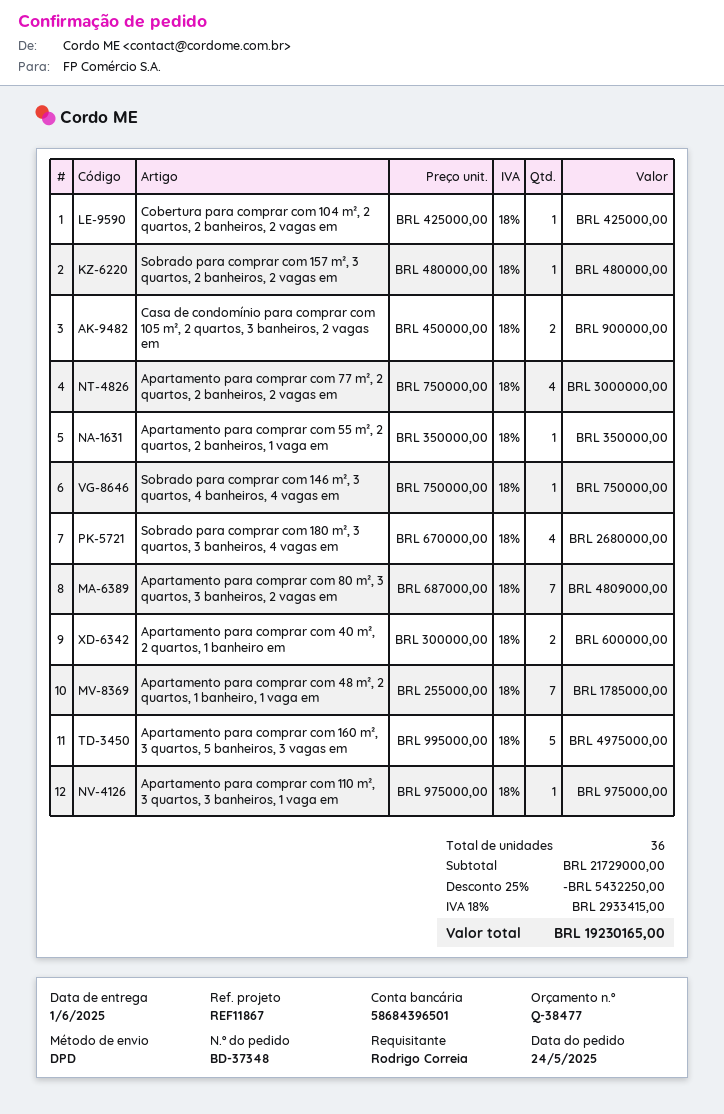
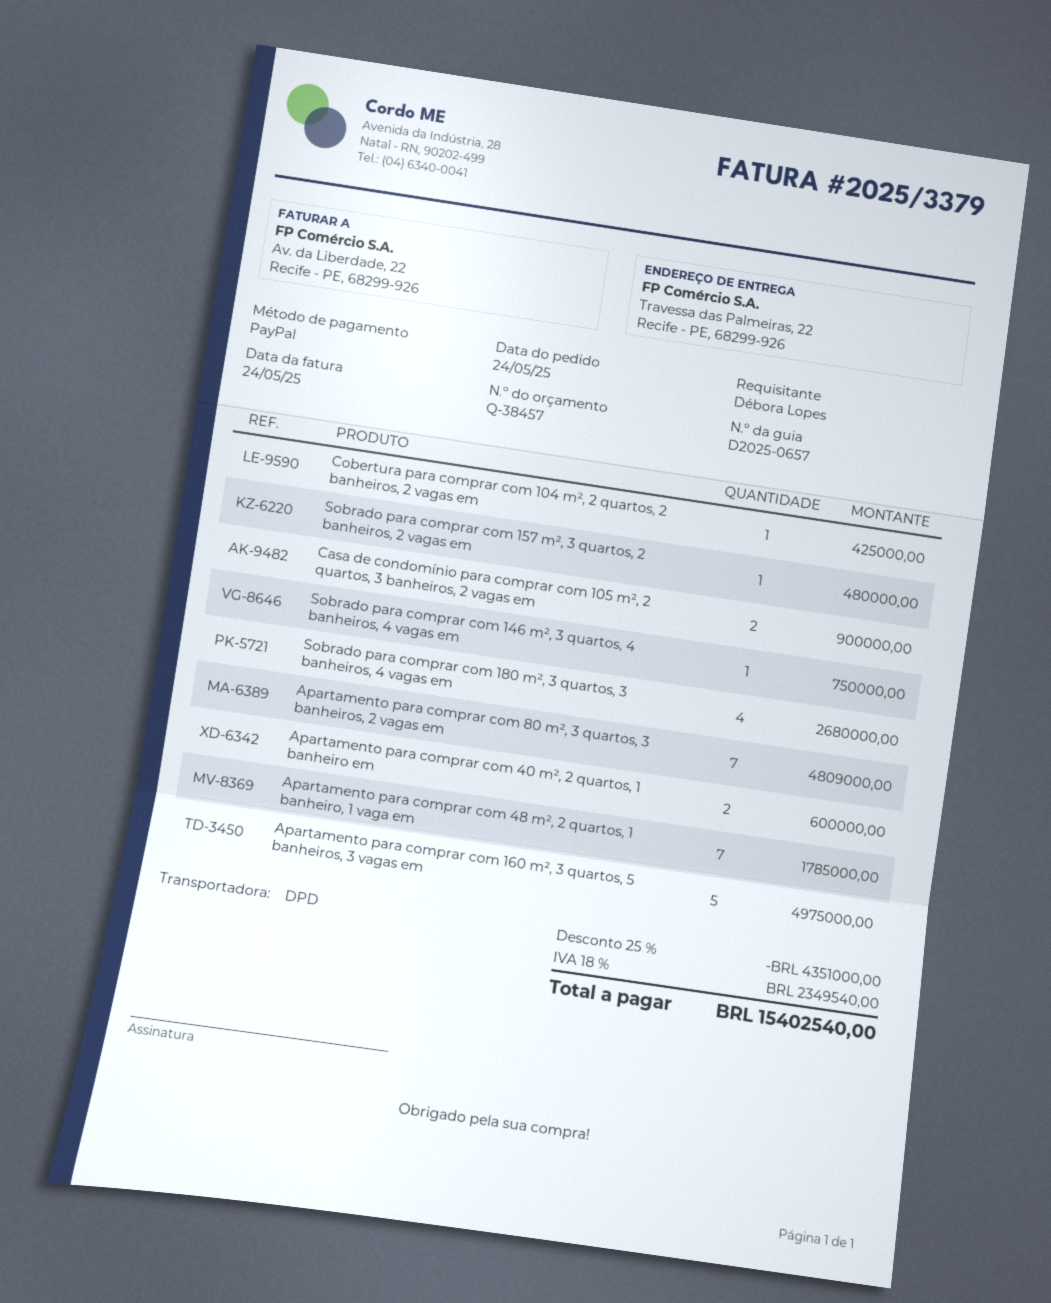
quote number: Q-38477 -> Q-38457
ordered by: Rodrigo Correia -> Débora Lopes
Apartamento para comprar com 77 m², 2 quartos, 2 banheiros, 2 vagas em: 4 for 3000000.00 -> none
Apartamento para comprar com 55 m², 2 quartos, 2 banheiros, 1 vaga em: 1 for 350000.00 -> none
Apartamento para comprar com 110 m², 3 quartos, 3 banheiros, 1 vaga em: 1 for 975000.00 -> none
discount: 25% = 5432250.00 -> 25% = 4351000.00
tax: 18% = 2933415.00 -> 18% = 2349540.00
total: 19230165.00 -> 15402540.00

